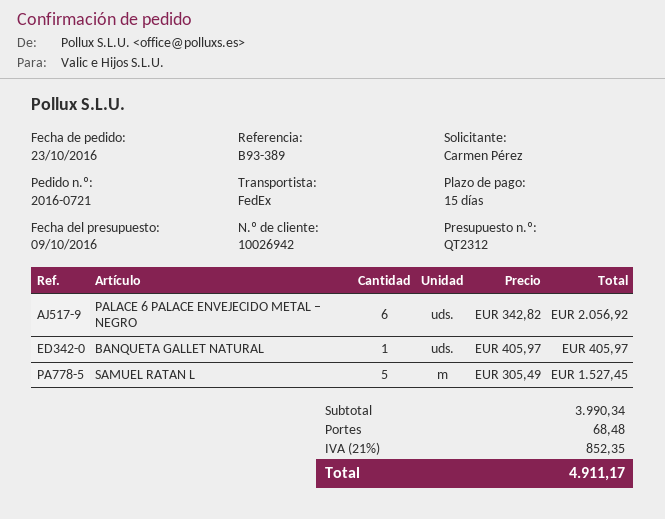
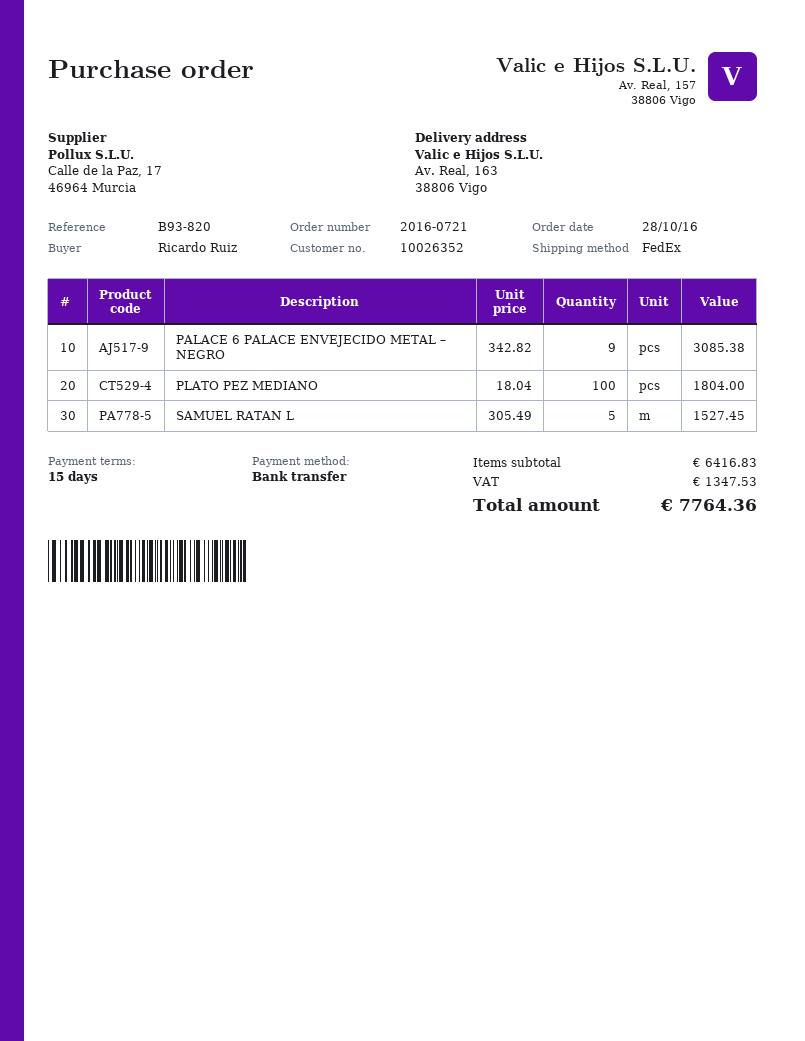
order date: 2016-10-23 -> 2016-10-28
customer number: 10026942 -> 10026352
reference: B93-389 -> B93-820
ordered by: Carmen Pérez -> Ricardo Ruiz
PALACE 6 PALACE ENVEJECIDO METAL – NEGRO: 6 x 342.82 = 2056.92 -> 9 x 342.82 = 3085.38
BANQUETA GALLET NATURAL: 1 x 405.97 = 405.97 -> none
PLATO PEZ MEDIANO: none -> 100 x 18.04 = 1804.00
subtotal: 3990.34 -> 6416.83
shipping: 68.48 -> none
tax: 852.35 -> 1347.53
total: 4911.17 -> 7764.36

